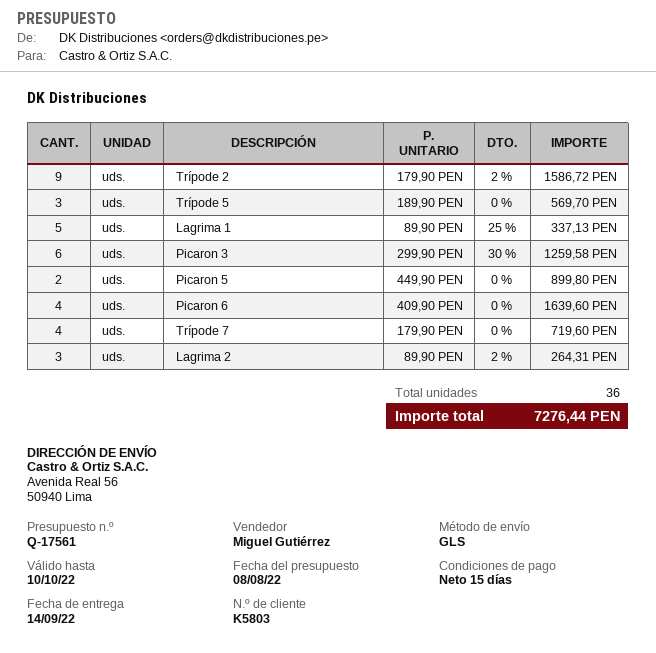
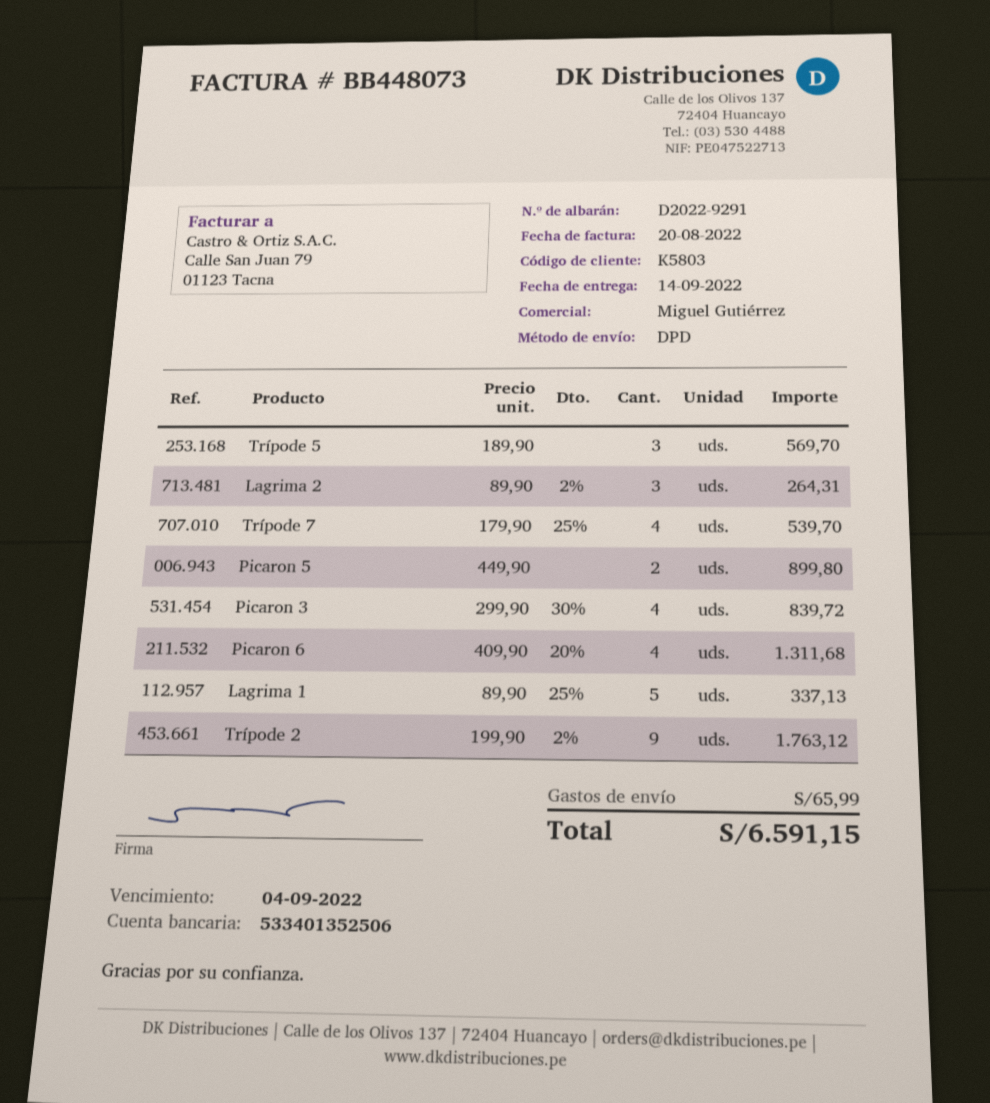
shipping method: GLS -> DPD
Trípode 2: 9 x 179.90 - 2% = 1586.72 -> 9 x 199.90 - 2% = 1763.12
Picaron 3: 6 x 299.90 - 30% = 1259.58 -> 4 x 299.90 - 30% = 839.72
Picaron 6: 4 x 409.90 = 1639.60 -> 4 x 409.90 - 20% = 1311.68
Trípode 7: 4 x 179.90 = 719.60 -> 4 x 179.90 - 25% = 539.70
shipping: none -> 65.99
total: 7276.44 -> 6591.15

